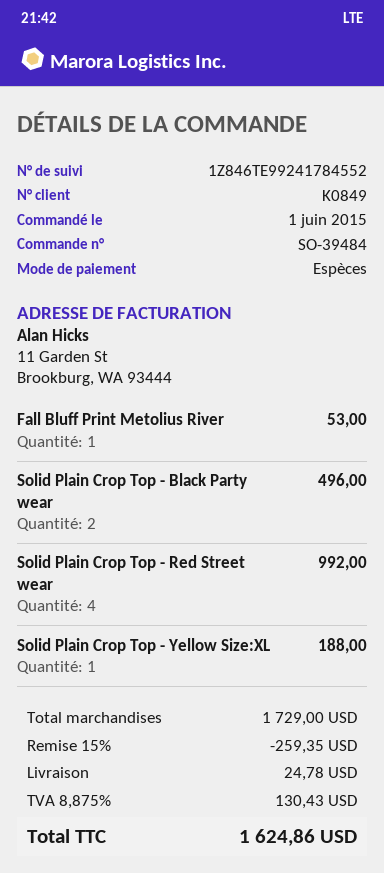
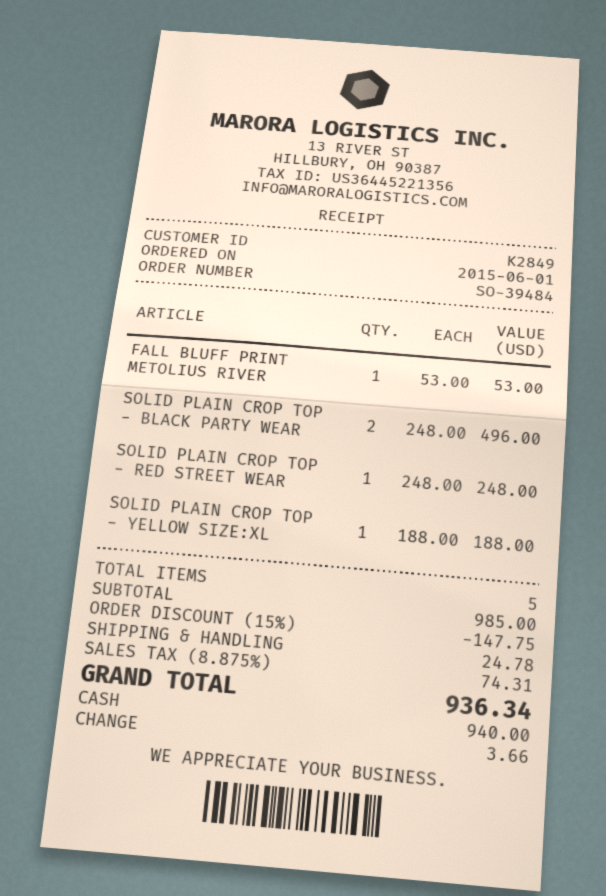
customer number: K0849 -> K2849
Solid Plain Crop Top - Red Street wear: 4 for 992.00 -> 1 for 248.00
subtotal: 1729.00 -> 985.00
discount: 15% = 259.35 -> 15% = 147.75
tax: 8.875% = 130.43 -> 8.875% = 74.31
total: 1624.86 -> 936.34

